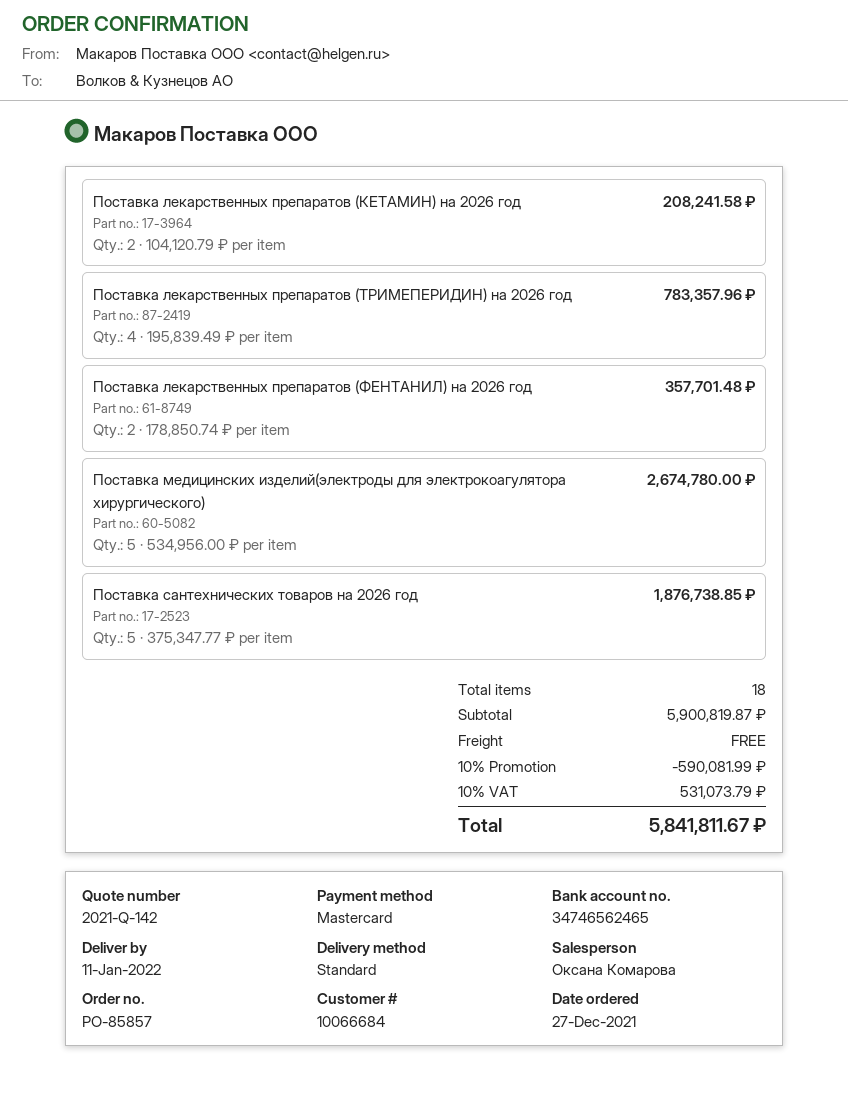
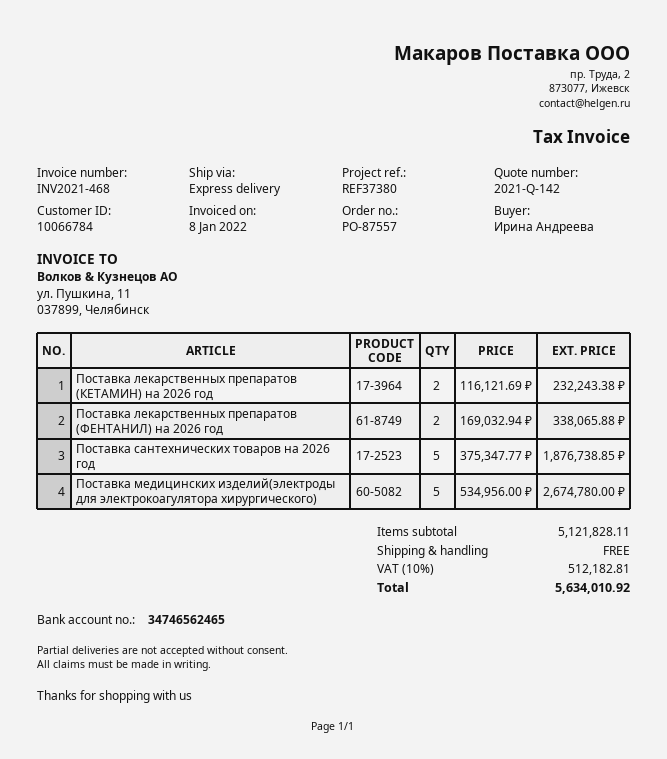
order number: PO-85857 -> PO-87557
customer number: 10066684 -> 10066784
shipping method: standard -> express
Поставка лекарственных препаратов (КЕТАМИН) на 2026 год: 2 x 104120.79 = 208241.58 -> 2 x 116121.69 = 232243.38
Поставка лекарственных препаратов (ТРИМЕПЕРИДИН) на 2026 год: 4 x 195839.49 = 783357.96 -> none
Поставка лекарственных препаратов (ФЕНТАНИЛ) на 2026 год: 2 x 178850.74 = 357701.48 -> 2 x 169032.94 = 338065.88
subtotal: 5900819.87 -> 5121828.11
discount: 10% = 590081.99 -> none
tax: 10% = 531073.79 -> 10% = 512182.81
total: 5841811.67 -> 5634010.92

